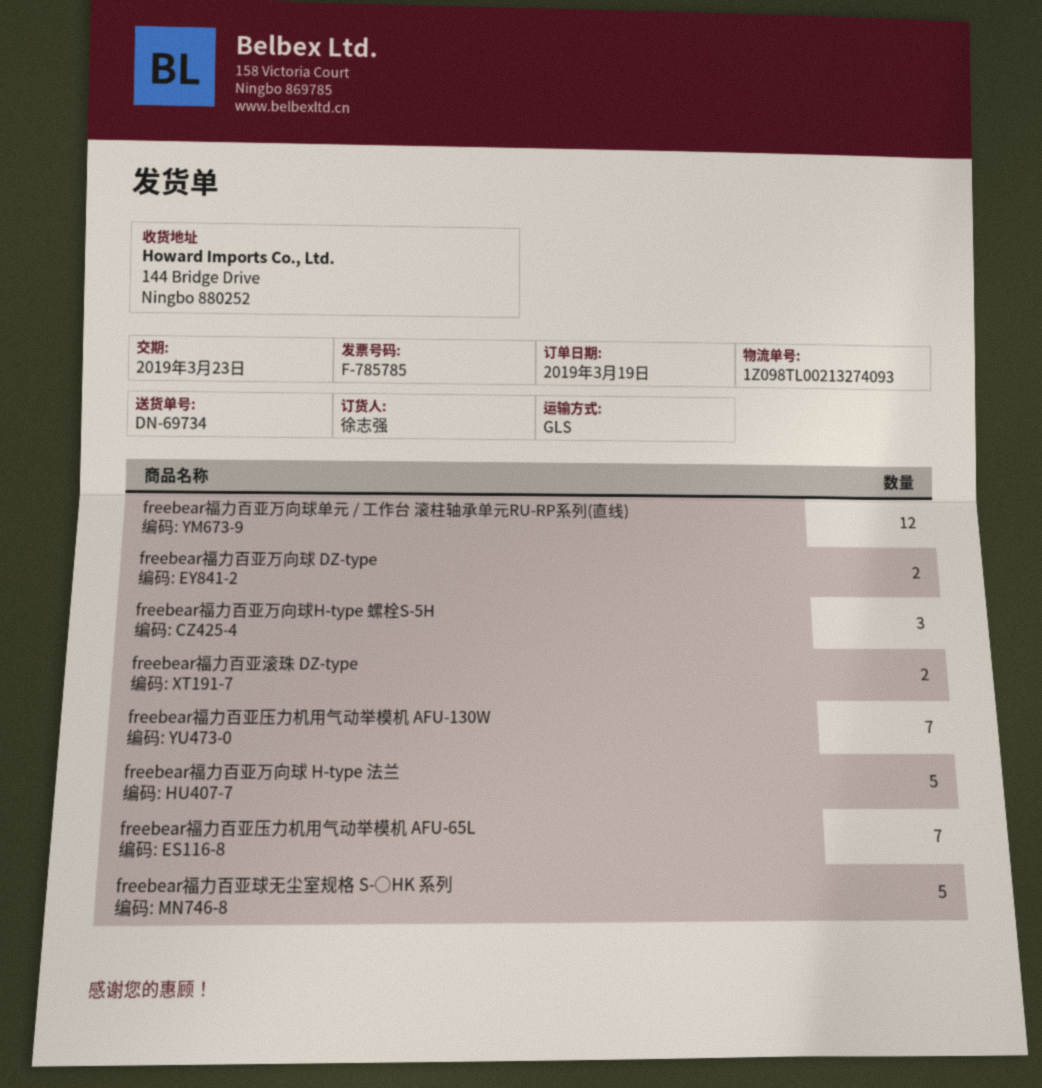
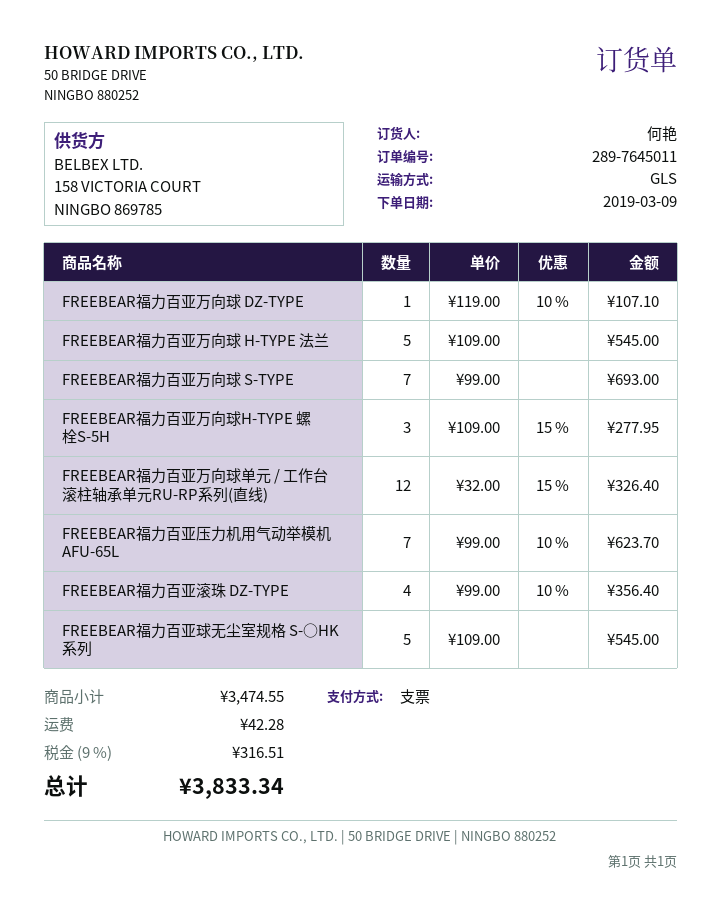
order date: 2019-03-19 -> 2019-03-09
ordered by: 徐志强 -> 何艳
freebear福力百亚万向球 DZ-type: 2 -> 1
freebear福力百亚滚珠 DZ-type: 2 -> 4
freebear福力百亚压力机用气动举模机 AFU-130W: 7 -> none
FREEBEAR福力百亚万向球 S-TYPE: none -> 7

